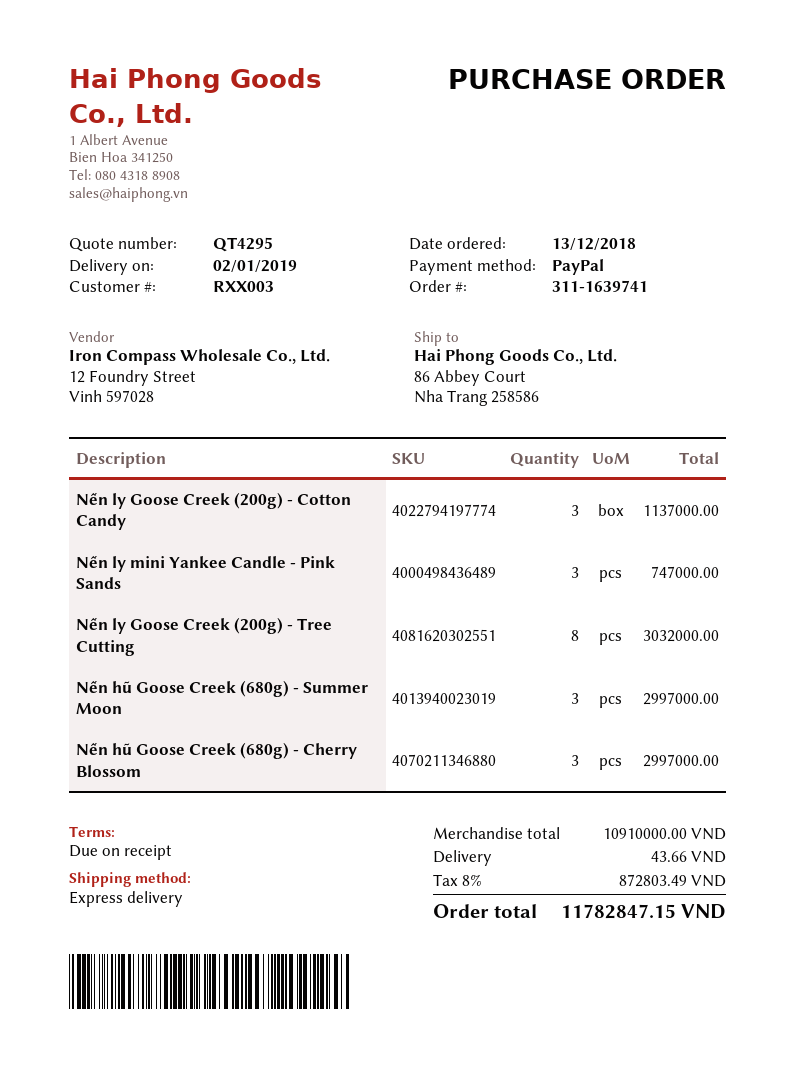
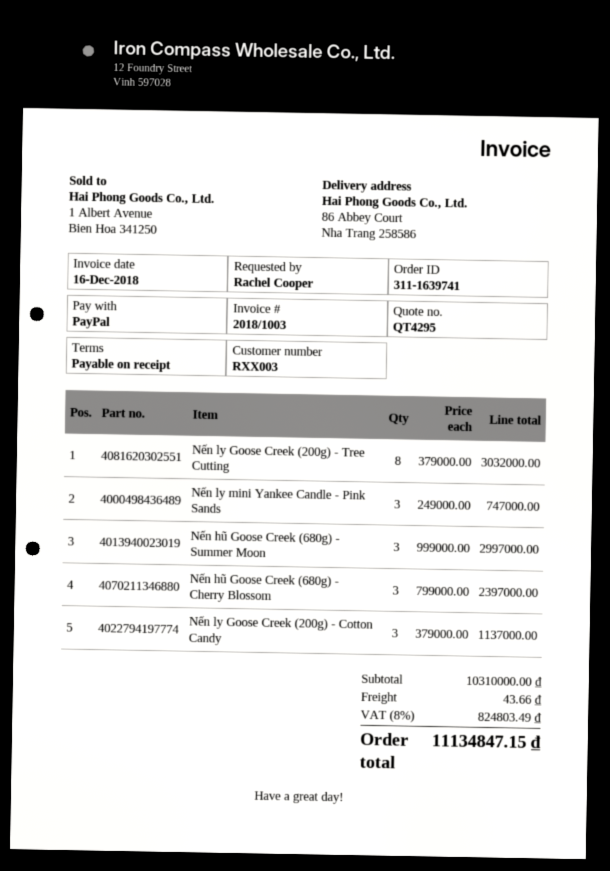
Nến hũ Goose Creek (680g) - Cherry Blossom: 3 for 2997000.00 -> 3 for 2397000.00
subtotal: 10910000.00 -> 10310000.00
tax: 8% = 872803.49 -> 8% = 824803.49
total: 11782847.15 -> 11134847.15

